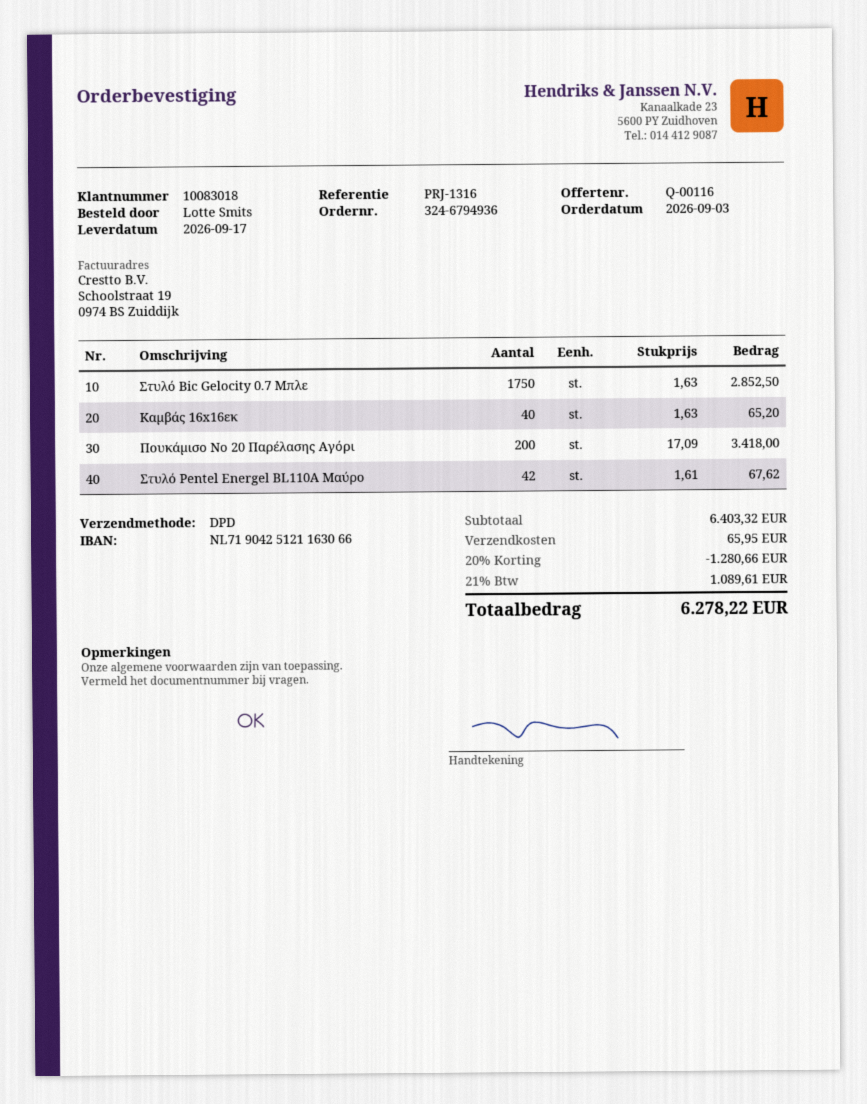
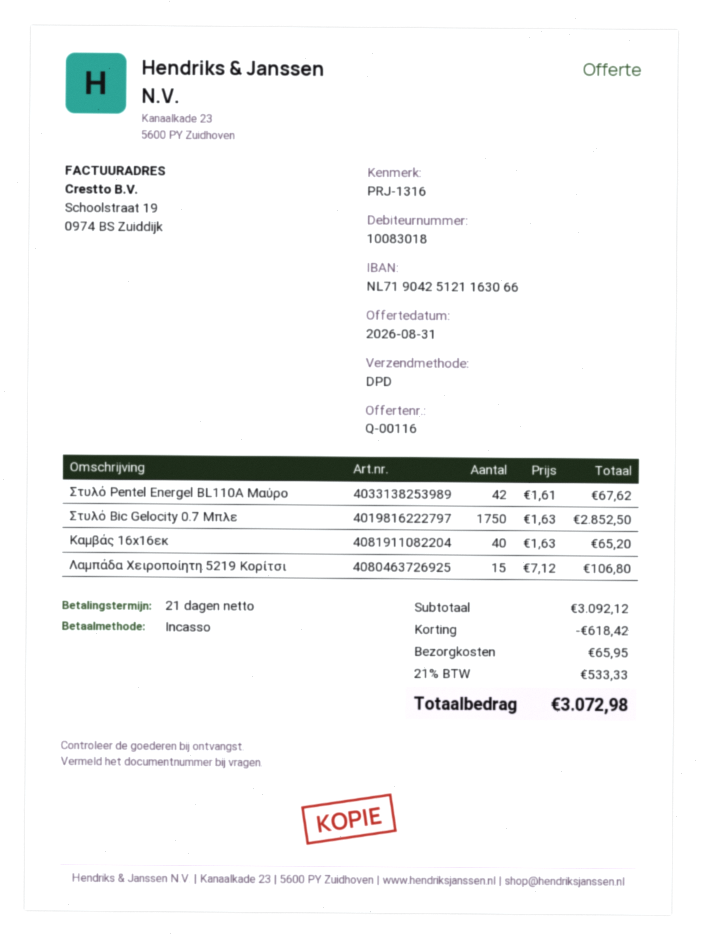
Πουκάμισο Νο 20 Παρέλασης Αγόρι: 200 x 17.09 = 3418.00 -> none
Λαμπάδα Χειροποίητη 5219 Κορίτσι: none -> 15 x 7.12 = 106.80
subtotal: 6403.32 -> 3092.12
discount: 1280.66 -> 618.42
tax: 21% = 1089.61 -> 21% = 533.33
total: 6278.22 -> 3072.98

